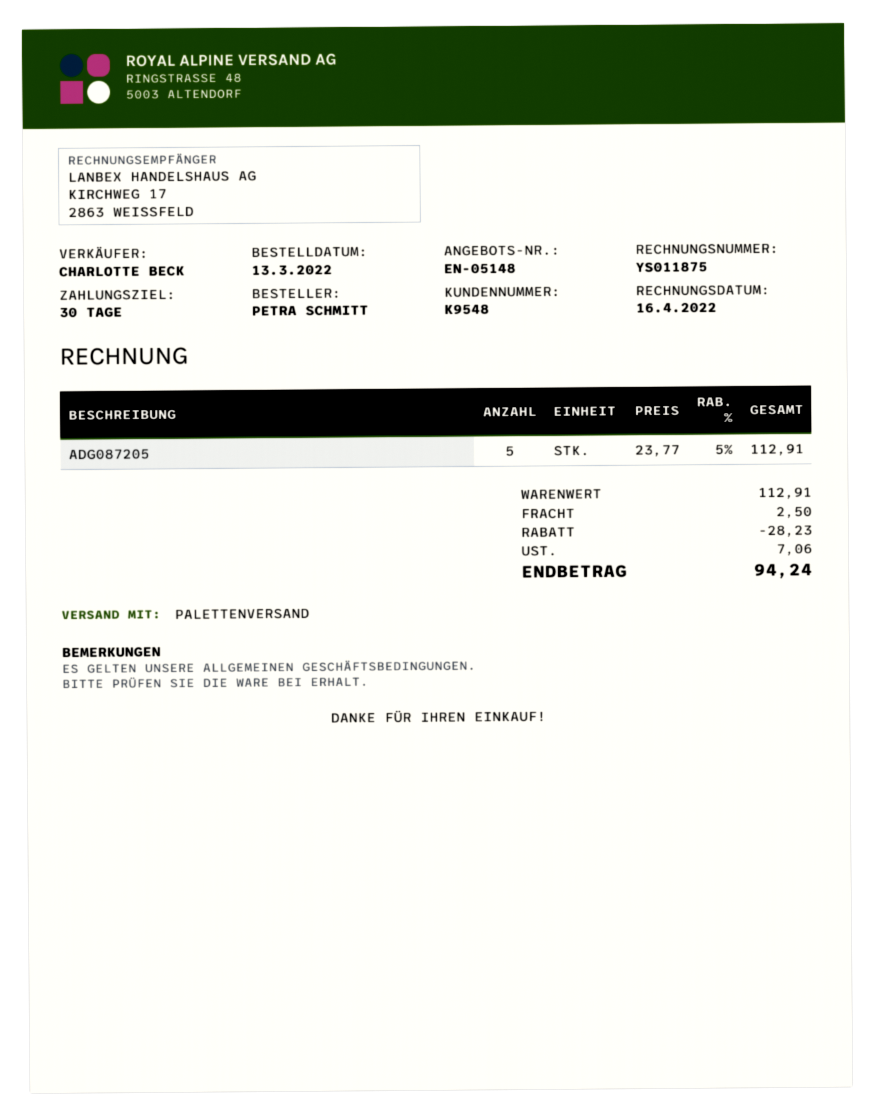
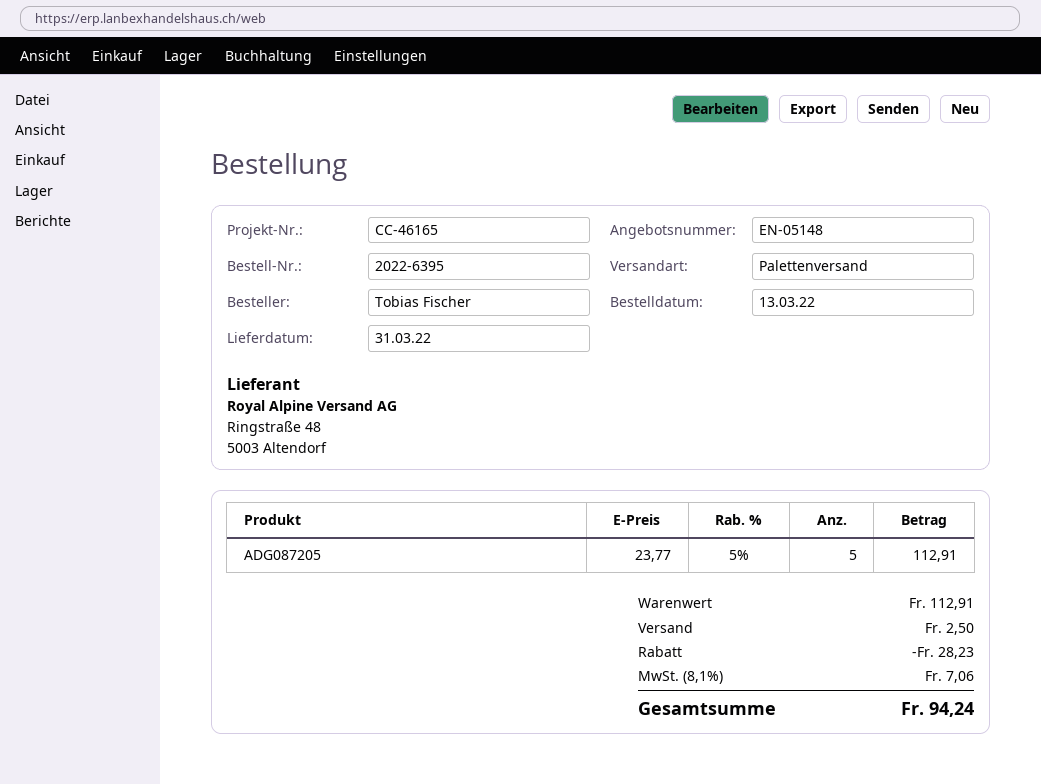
ordered by: PETRA SCHMITT -> Tobias Fischer

